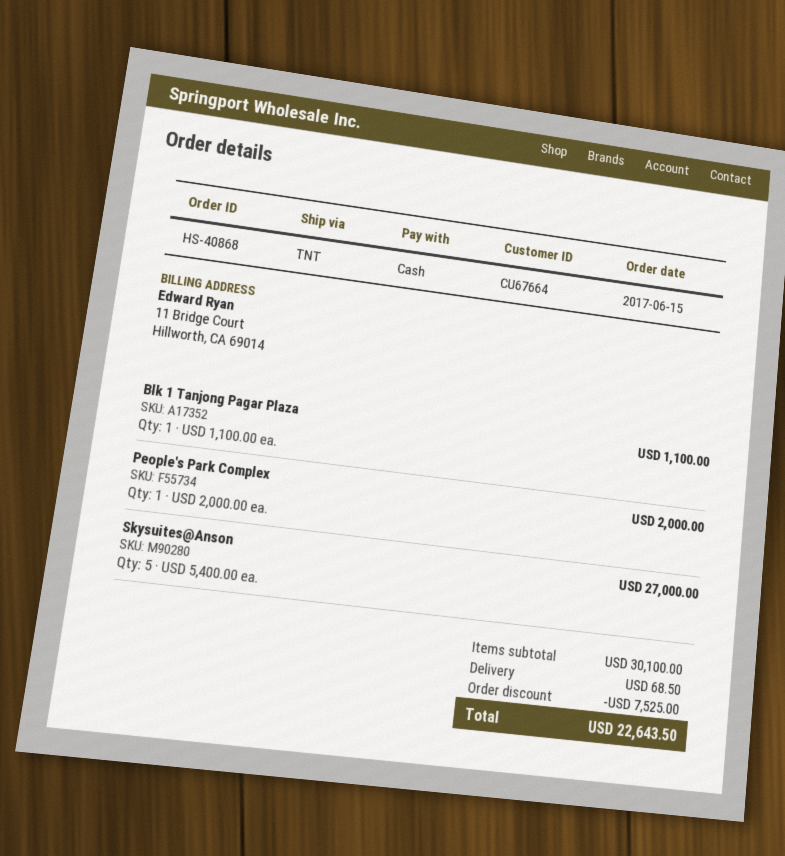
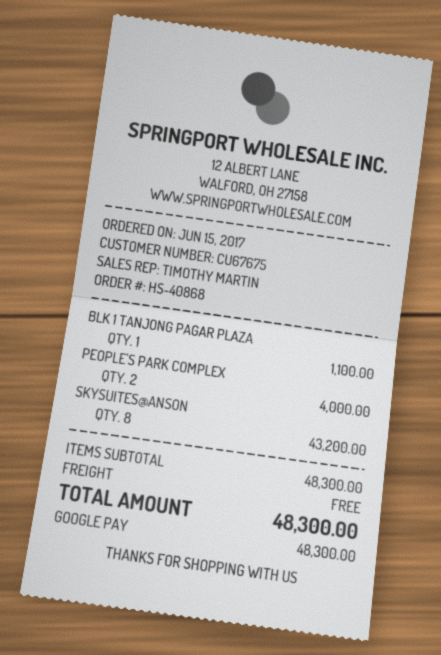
customer number: CU67664 -> CU67675
payment method: cash -> Google Pay
People's Park Complex: 1 for 2000.00 -> 2 for 4000.00
Skysuites@Anson: 5 for 27000.00 -> 8 for 43200.00
subtotal: 30100.00 -> 48300.00
discount: 7525.00 -> none
shipping: 68.50 -> 0.00
total: 22643.50 -> 48300.00

